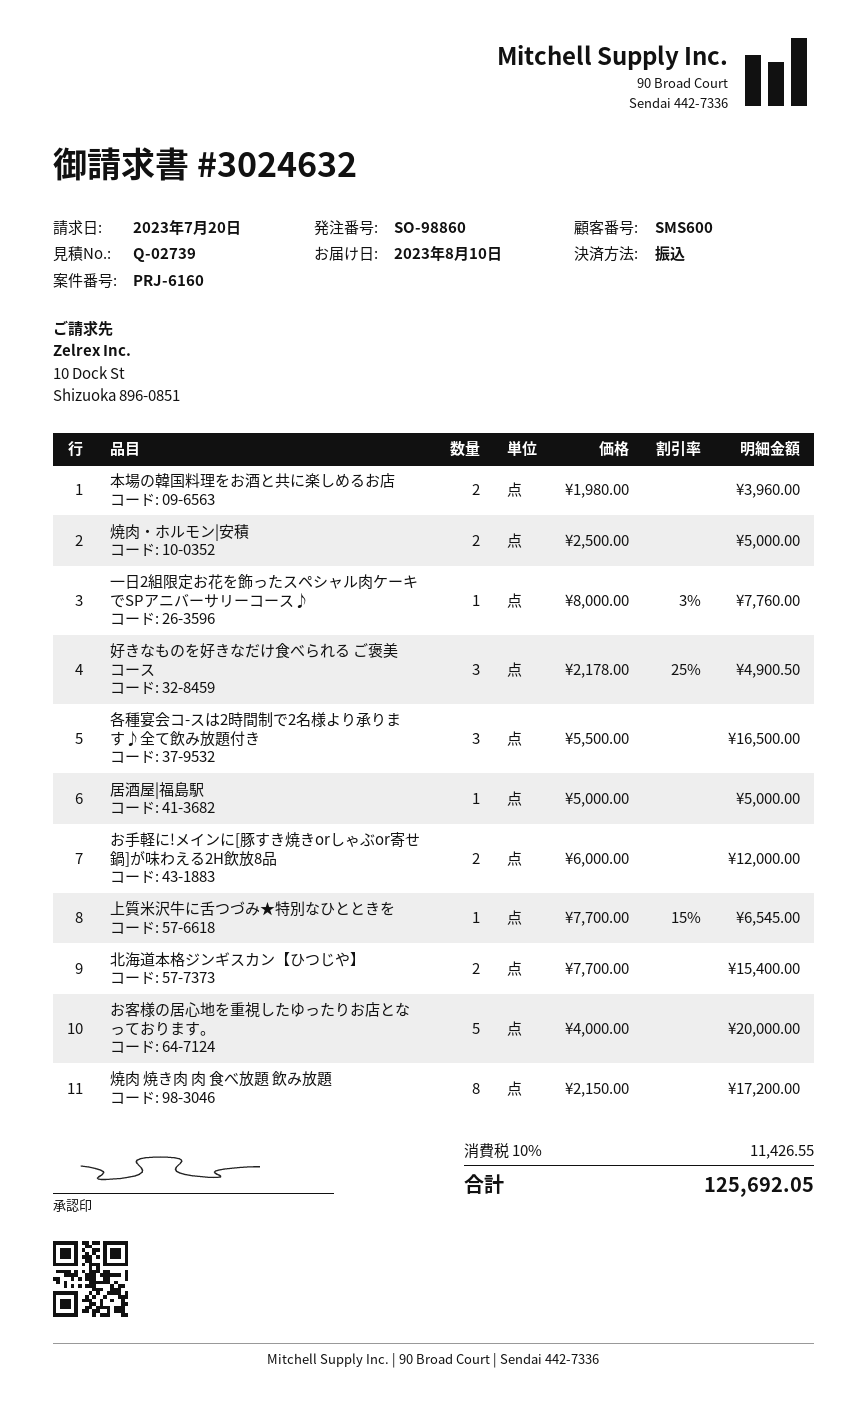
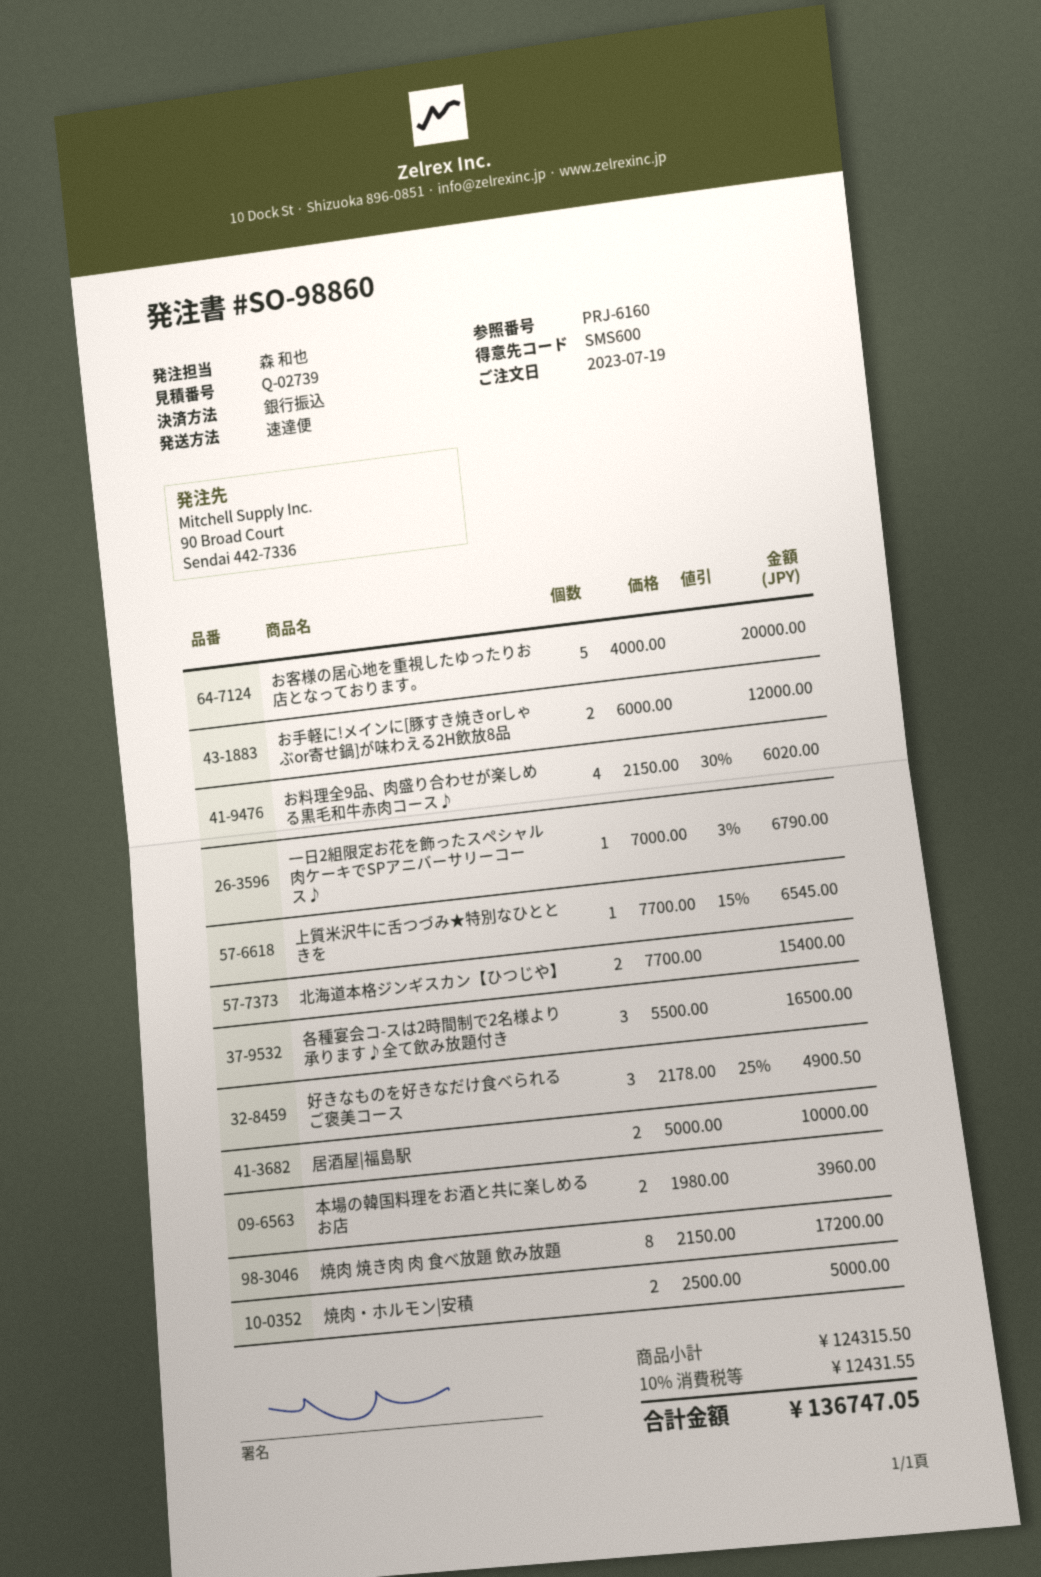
一日2組限定お花を飾ったスペシャル肉ケーキでSPアニバーサリーコース♪: 1 x 8000.00 - 3% = 7760.00 -> 1 x 7000.00 - 3% = 6790.00
居酒屋|福島駅: 1 x 5000.00 = 5000.00 -> 2 x 5000.00 = 10000.00
お料理全9品、肉盛り合わせが楽しめる黒毛和牛赤肉コース♪: none -> 4 x 2150.00 - 30% = 6020.00
tax: 10% = 11426.55 -> 10% = 12431.55
total: 125692.05 -> 136747.05

